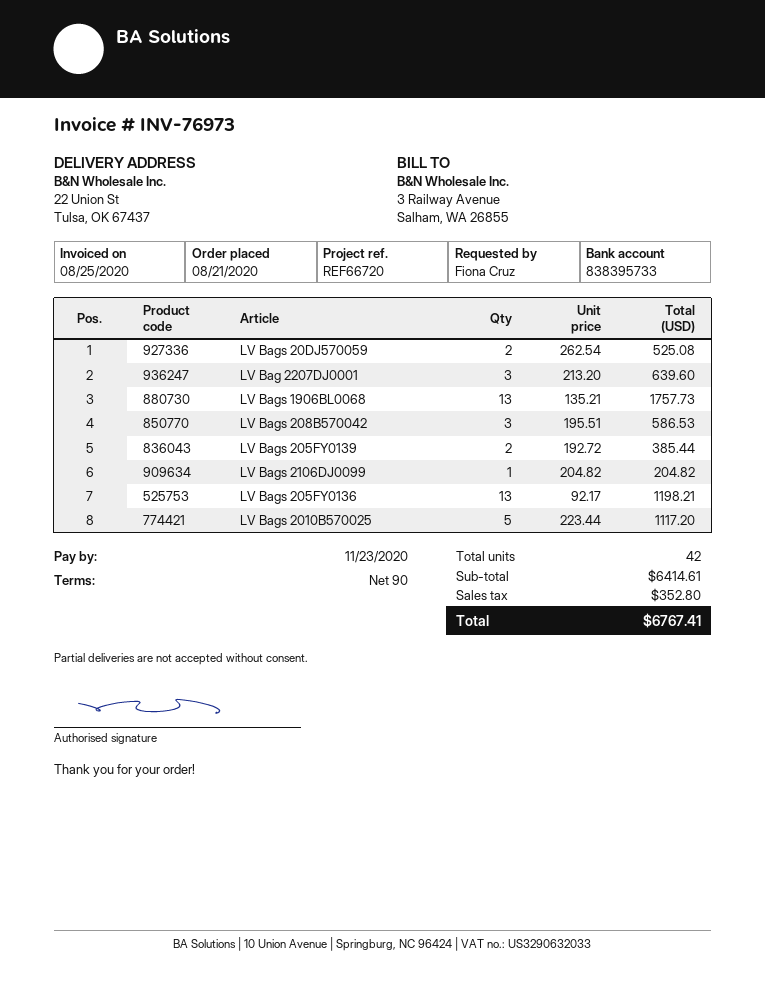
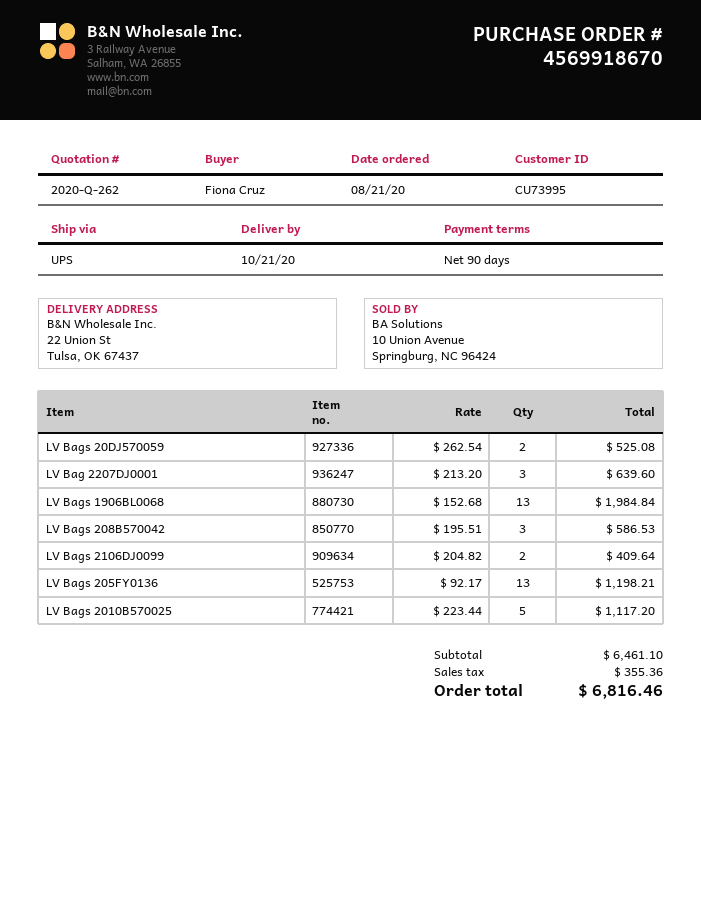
LV Bags 1906BL0068: 13 x 135.21 = 1757.73 -> 13 x 152.68 = 1984.84
LV Bags 205FY0139: 2 x 192.72 = 385.44 -> none
LV Bags 2106DJ0099: 1 x 204.82 = 204.82 -> 2 x 204.82 = 409.64
subtotal: 6414.61 -> 6461.10
tax: 352.80 -> 355.36
total: 6767.41 -> 6816.46

